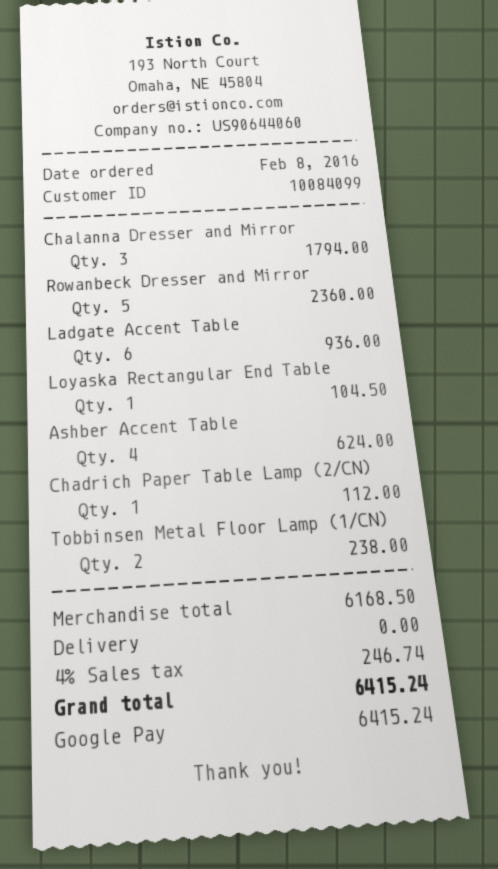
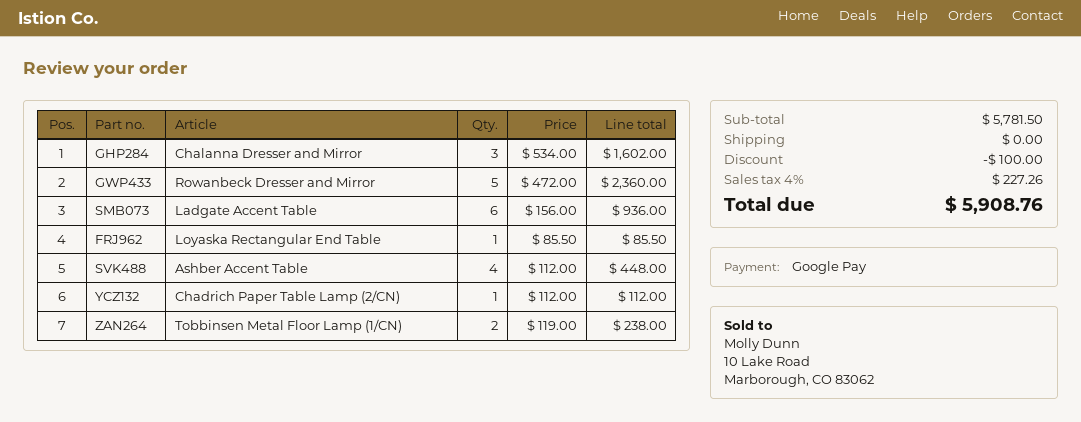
Chalanna Dresser and Mirror: 3 for 1794.00 -> 3 for 1602.00
Loyaska Rectangular End Table: 1 for 104.50 -> 1 for 85.50
Ashber Accent Table: 4 for 624.00 -> 4 for 448.00
subtotal: 6168.50 -> 5781.50
discount: none -> 100.00
tax: 4% = 246.74 -> 4% = 227.26
total: 6415.24 -> 5908.76

